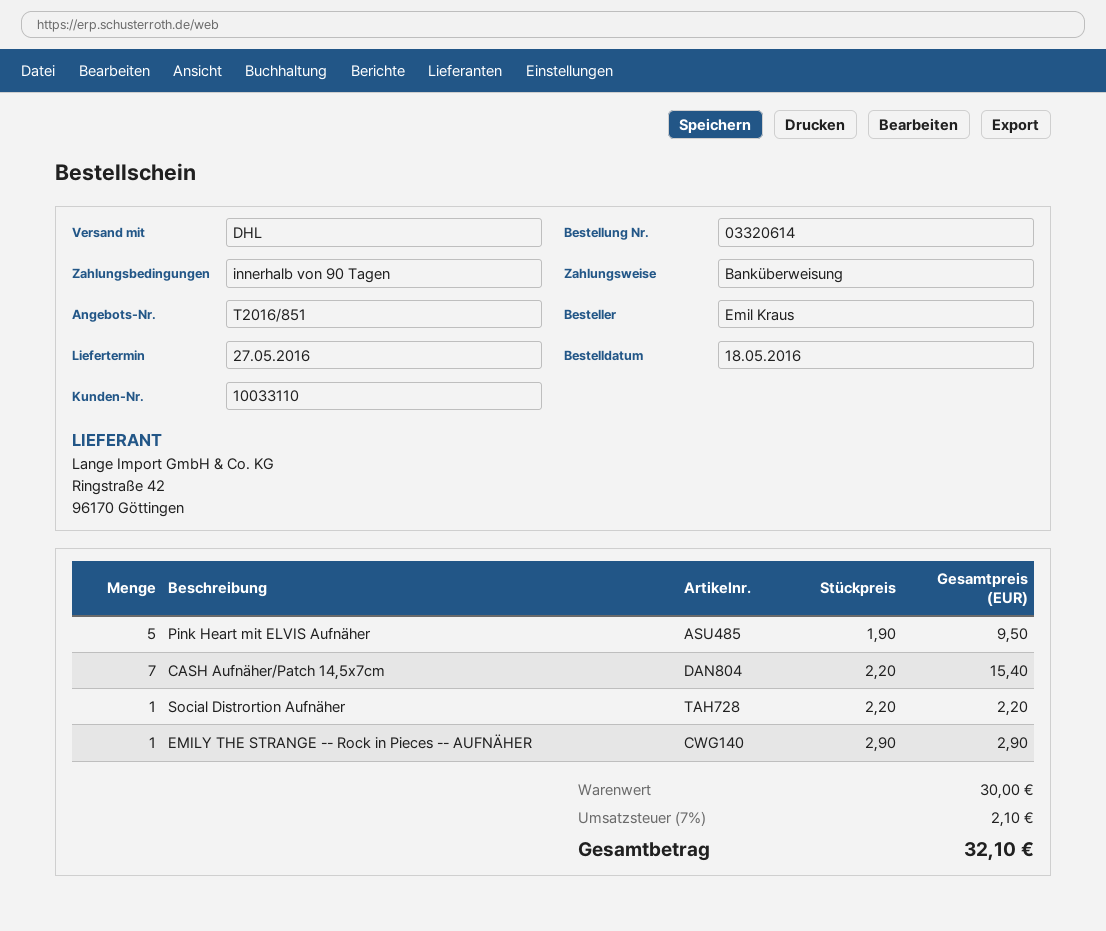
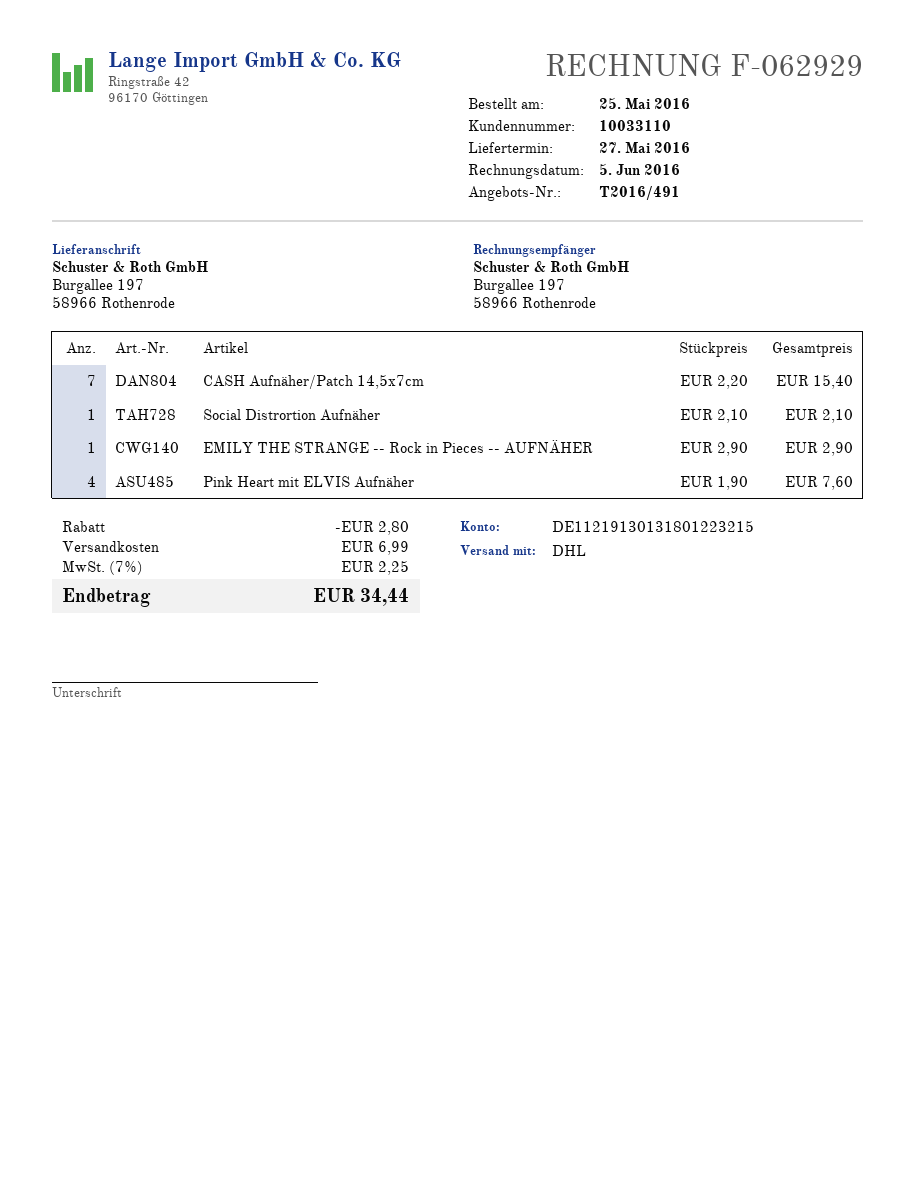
quote number: T2016/851 -> T2016/491
order date: 2016-05-18 -> 2016-05-25
Pink Heart mit ELVIS Aufnäher: 5 x 1.90 = 9.50 -> 4 x 1.90 = 7.60
Social Distrortion Aufnäher: 1 x 2.20 = 2.20 -> 1 x 2.10 = 2.10
discount: none -> 2.80
shipping: none -> 6.99
tax: 7% = 2.10 -> 7% = 2.25
total: 32.10 -> 34.44

